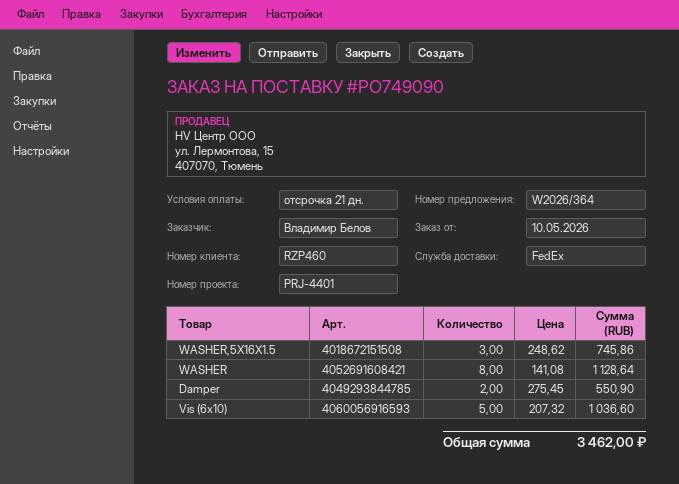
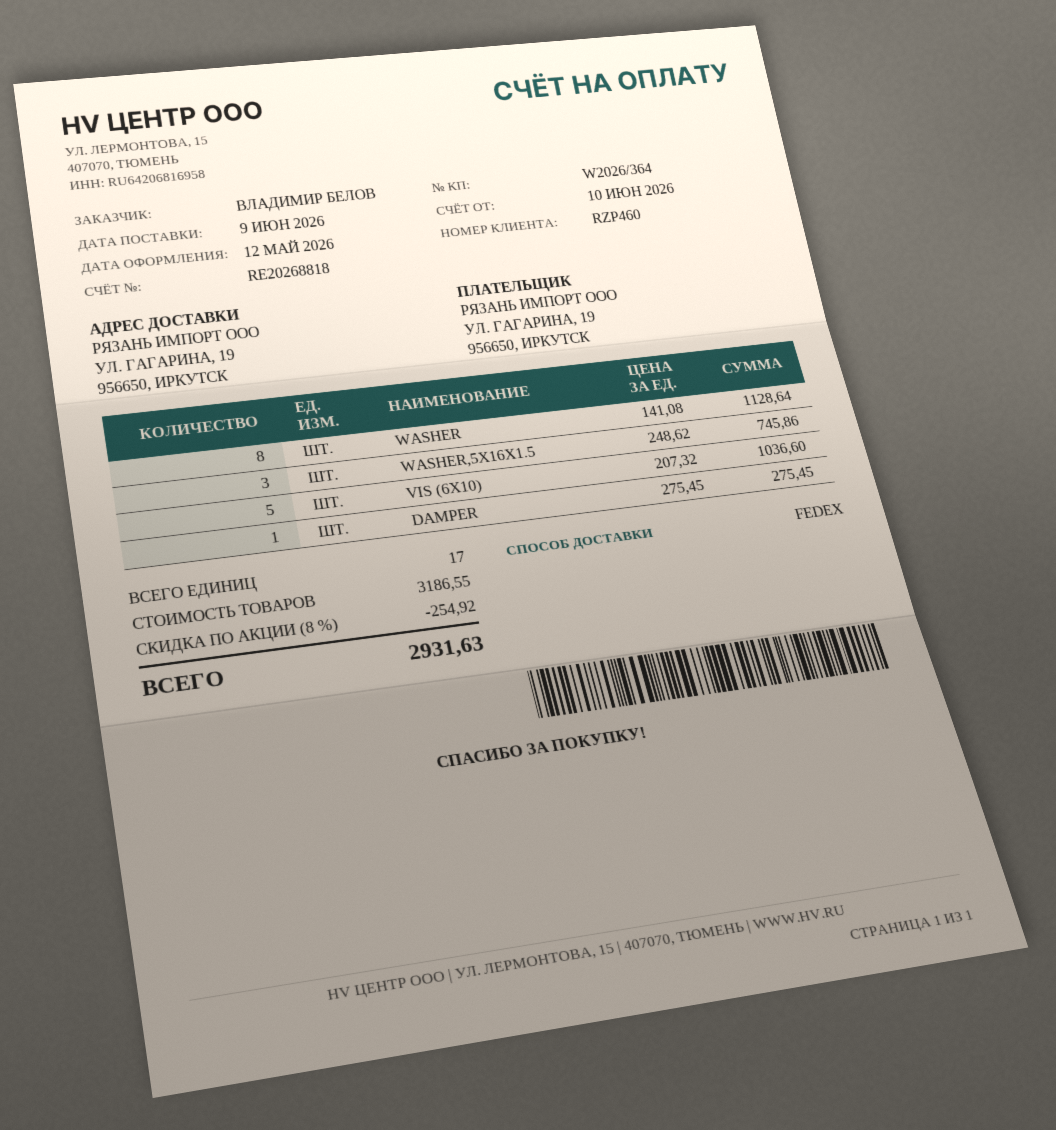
order date: 2026-05-10 -> 2026-05-12
Damper: 2 x 275.45 = 550.90 -> 1 x 275.45 = 275.45
discount: none -> 8% = 254.92
total: 3462.00 -> 2931.63

